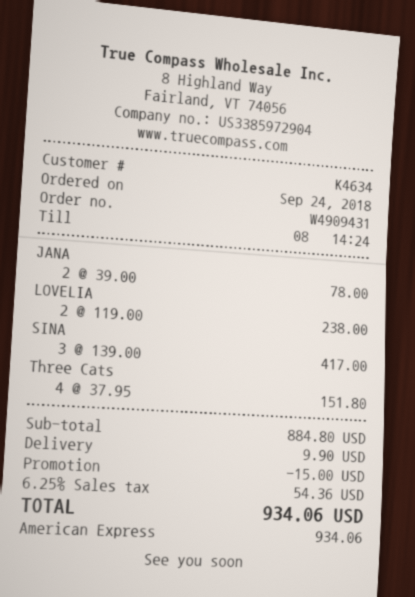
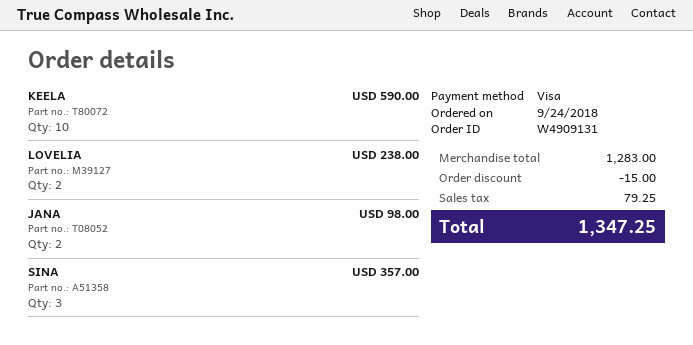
order number: W4909431 -> W4909131
payment method: American Express -> Visa
JANA: 2 for 78.00 -> 2 for 98.00
SINA: 3 for 417.00 -> 3 for 357.00
Three Cats: 4 for 151.80 -> none
KEELA: none -> 10 for 590.00
subtotal: 884.80 -> 1283.00
shipping: 9.90 -> none
tax: 54.36 -> 79.25
total: 934.06 -> 1347.25

